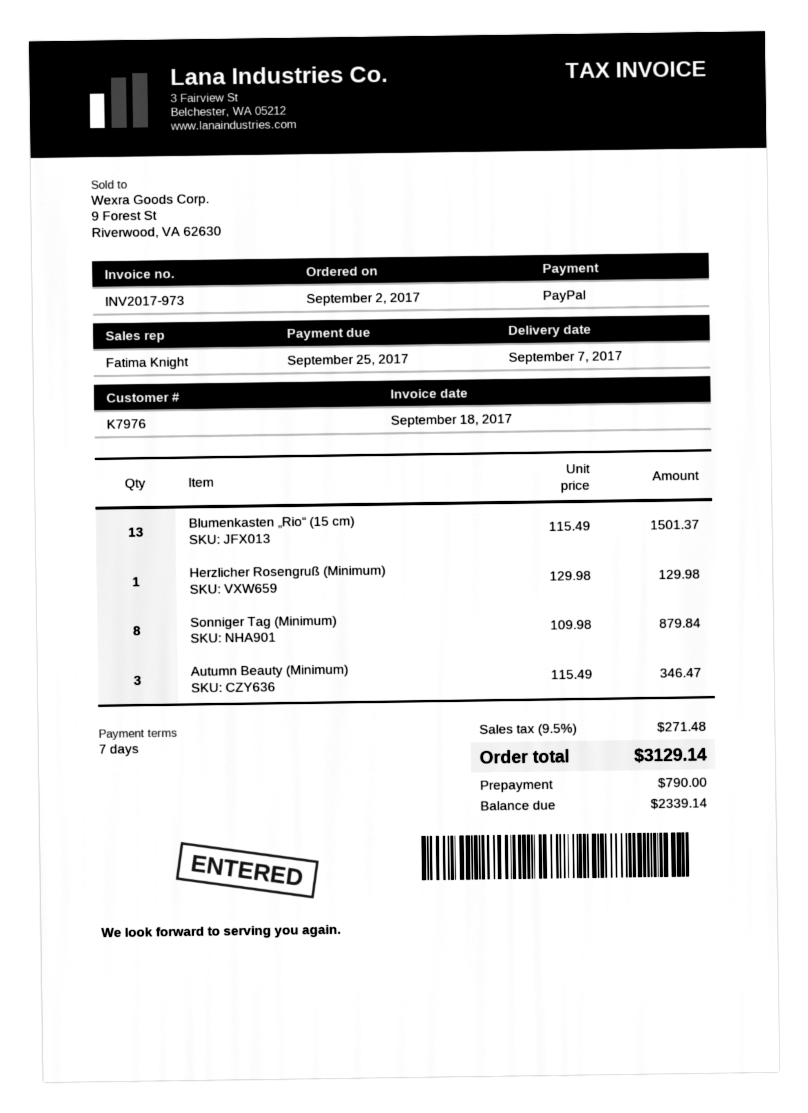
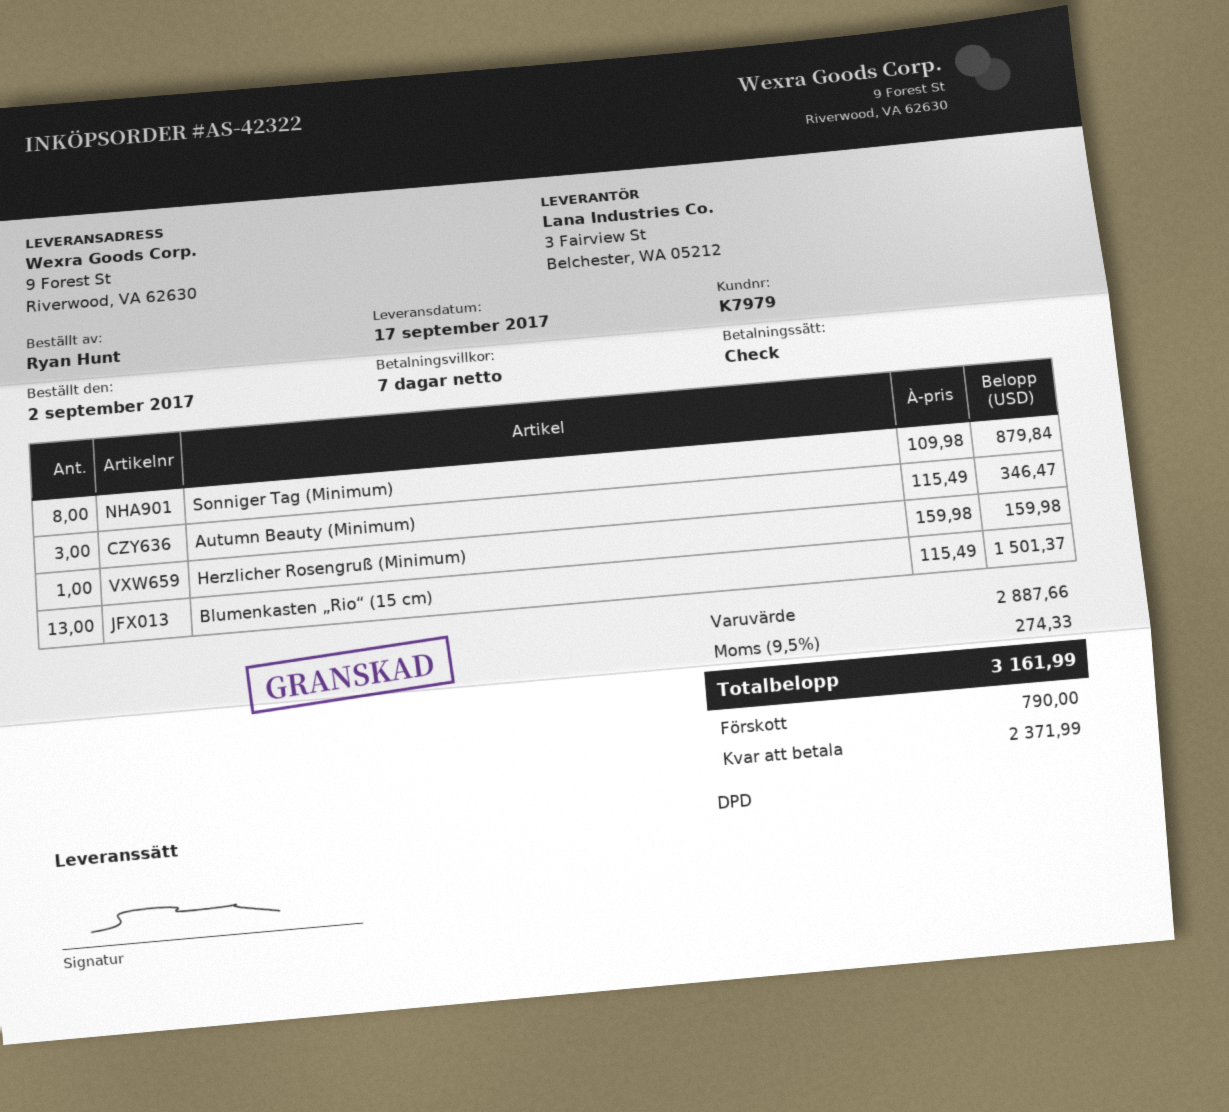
delivery date: 2017-09-07 -> 2017-09-17
customer number: K7976 -> K7979
payment method: PayPal -> cheque
Herzlicher Rosengruß (Minimum): 1 x 129.98 = 129.98 -> 1 x 159.98 = 159.98
tax: 9.5% = 271.48 -> 9.5% = 274.33
total: 3129.14 -> 3161.99
balance: 2339.14 -> 2371.99

